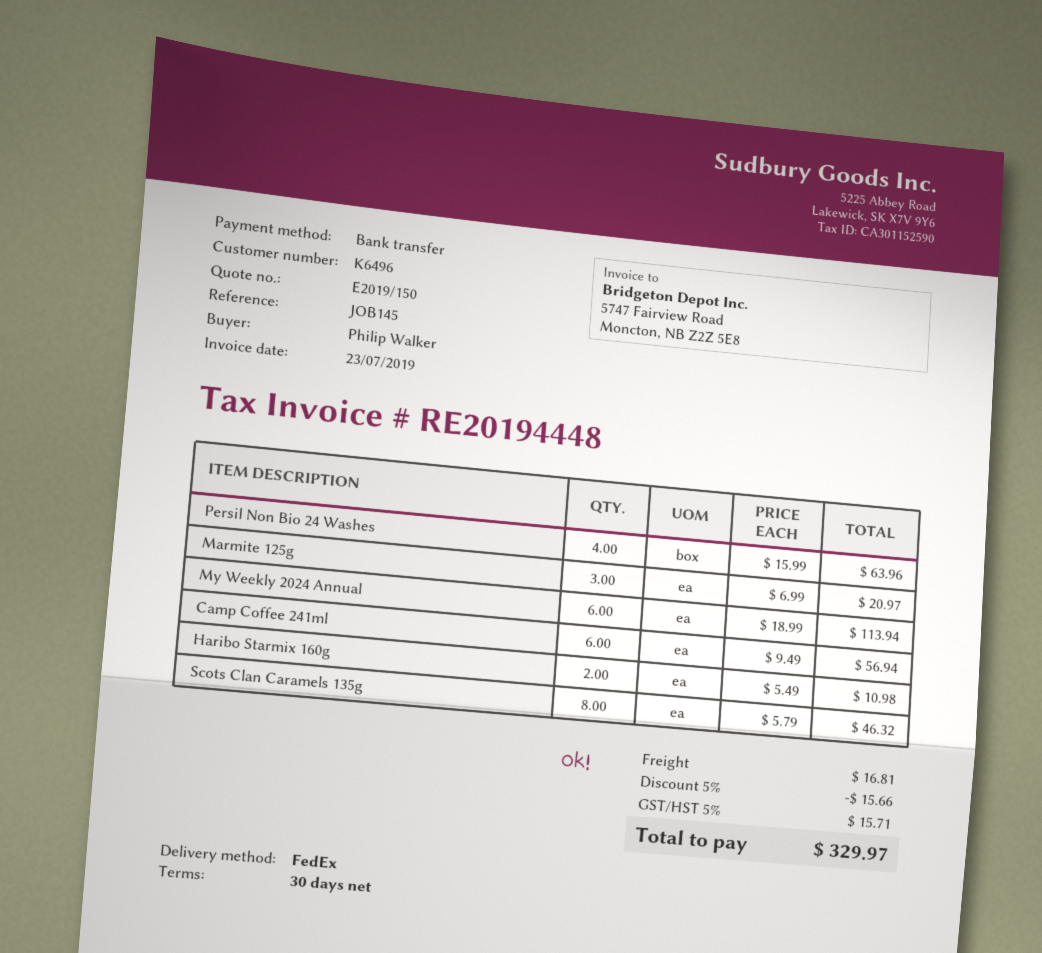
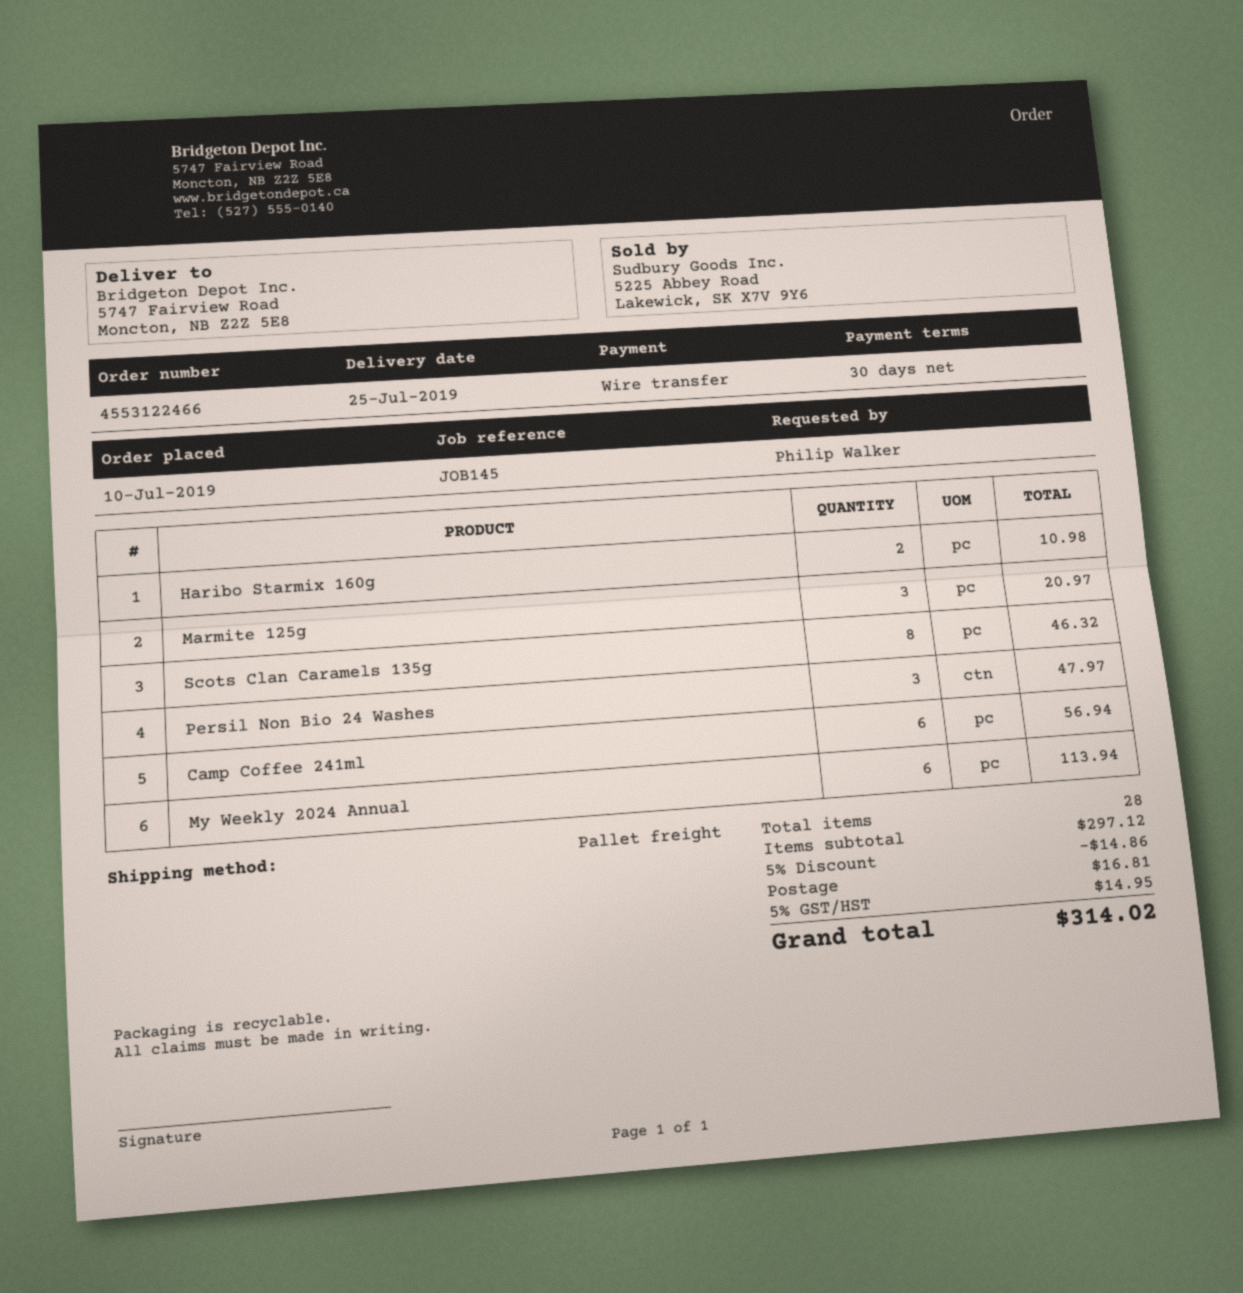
shipping method: FedEx -> pallet freight
Persil Non Bio 24 Washes: 4 for 63.96 -> 3 for 47.97
discount: 5% = 15.66 -> 5% = 14.86
tax: 5% = 15.71 -> 5% = 14.95
total: 329.97 -> 314.02

